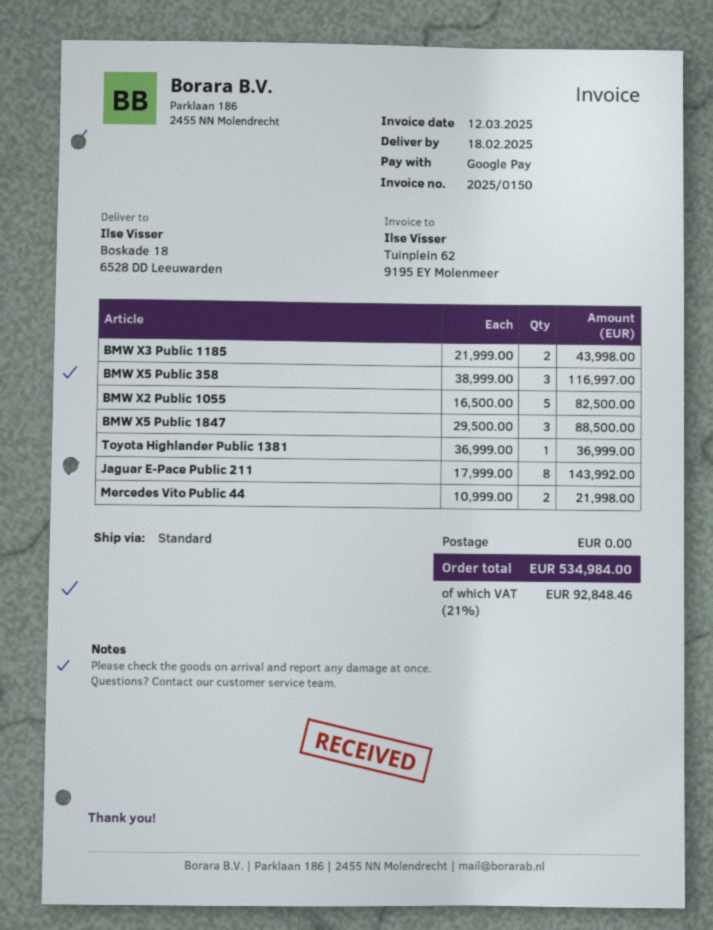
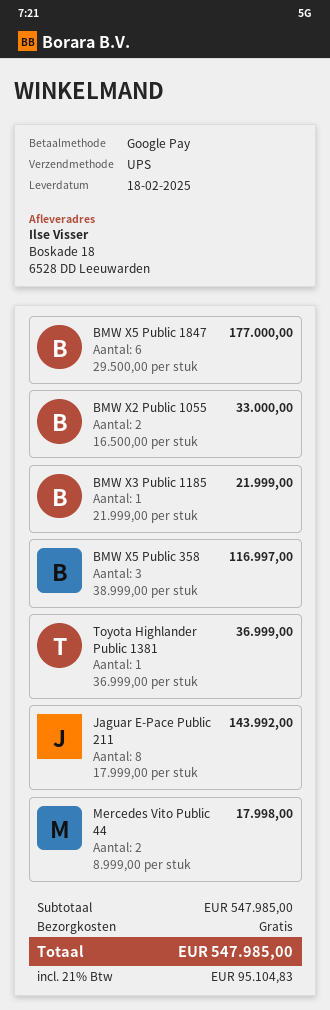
shipping method: standard -> UPS
BMW X3 Public 1185: 2 x 21999.00 = 43998.00 -> 1 x 21999.00 = 21999.00
BMW X2 Public 1055: 5 x 16500.00 = 82500.00 -> 2 x 16500.00 = 33000.00
BMW X5 Public 1847: 3 x 29500.00 = 88500.00 -> 6 x 29500.00 = 177000.00
Mercedes Vito Public 44: 2 x 10999.00 = 21998.00 -> 2 x 8999.00 = 17998.00
tax: 21% = 92848.46 -> 21% = 95104.83
total: 534984.00 -> 547985.00

